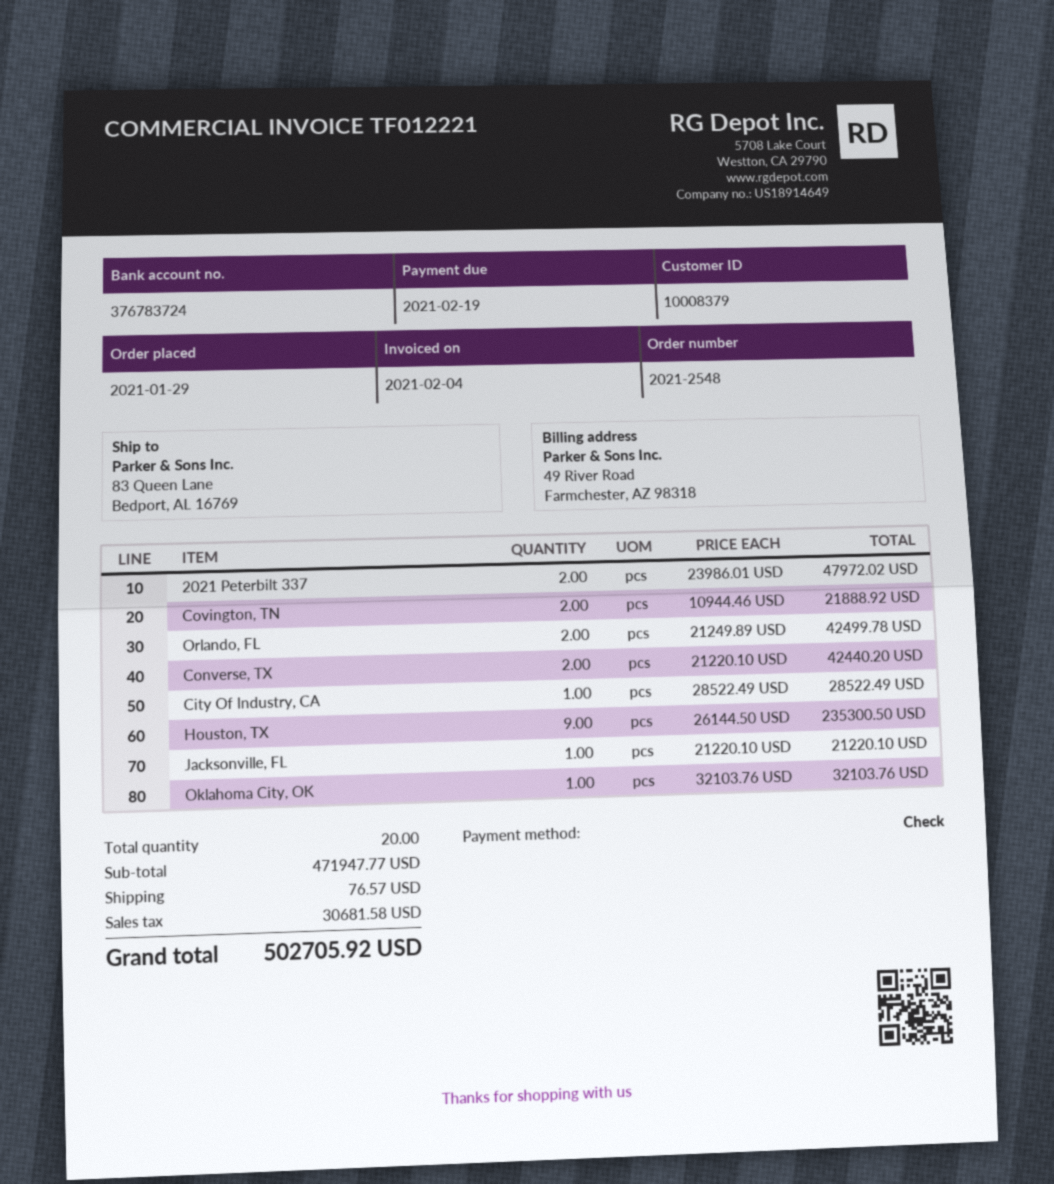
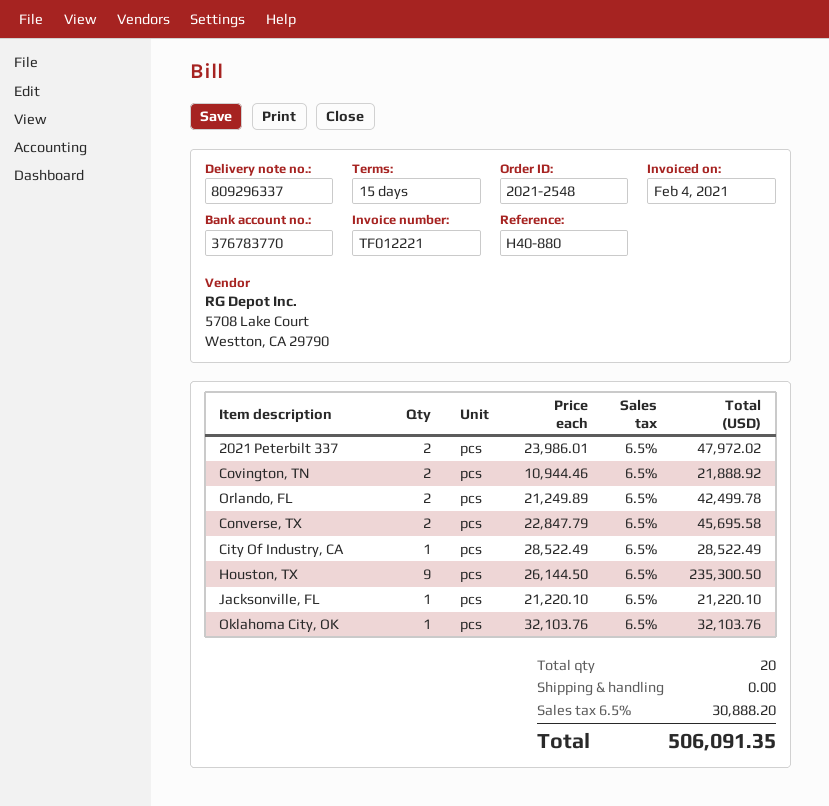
bank account: 376783724 -> 376783770
Converse, TX: 2 x 21220.10 = 42440.20 -> 2 x 22847.79 = 45695.58
shipping: 76.57 -> 0.00
tax: 30681.58 -> 30888.20
total: 502705.92 -> 506091.35

